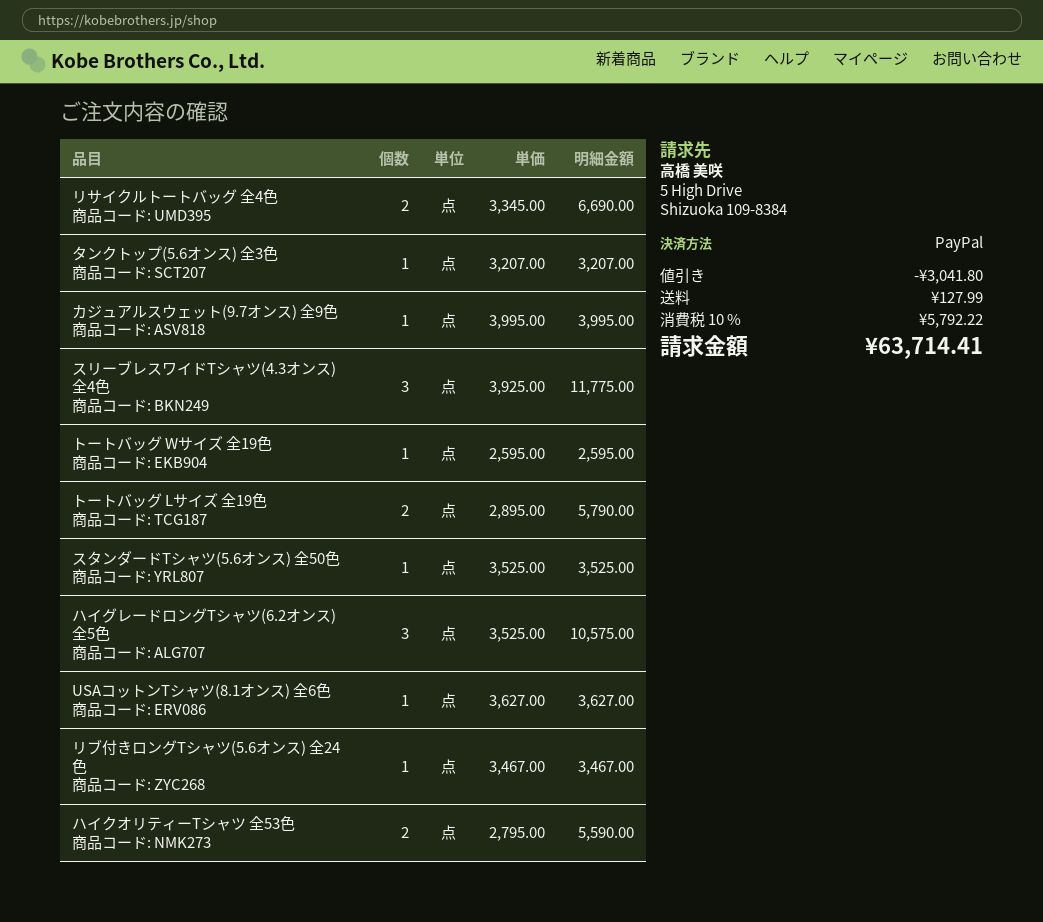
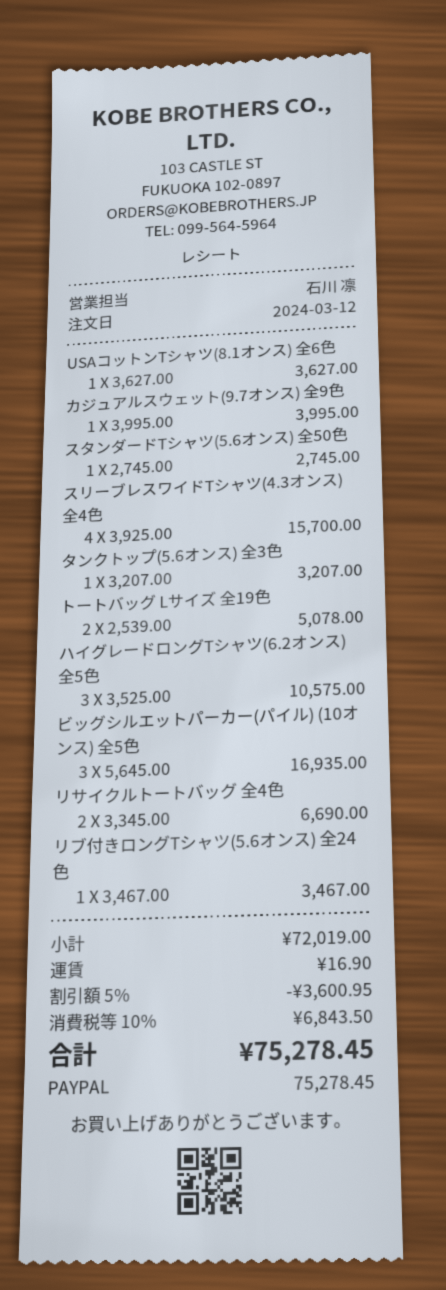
スリーブレスワイドTシャツ(4.3オンス) 全4色: 3 x 3925.00 = 11775.00 -> 4 x 3925.00 = 15700.00
トートバッグ Wサイズ 全19色: 1 x 2595.00 = 2595.00 -> none
トートバッグ Lサイズ 全19色: 2 x 2895.00 = 5790.00 -> 2 x 2539.00 = 5078.00
スタンダードTシャツ(5.6オンス) 全50色: 1 x 3525.00 = 3525.00 -> 1 x 2745.00 = 2745.00
ハイクオリティーTシャツ 全53色: 2 x 2795.00 = 5590.00 -> none
ビッグシルエットパーカー(パイル) (10オンス) 全5色: none -> 3 x 5645.00 = 16935.00
discount: 3041.80 -> 3600.95
shipping: 127.99 -> 16.90
tax: 10% = 5792.22 -> 10% = 6843.50
total: 63714.41 -> 75278.45

